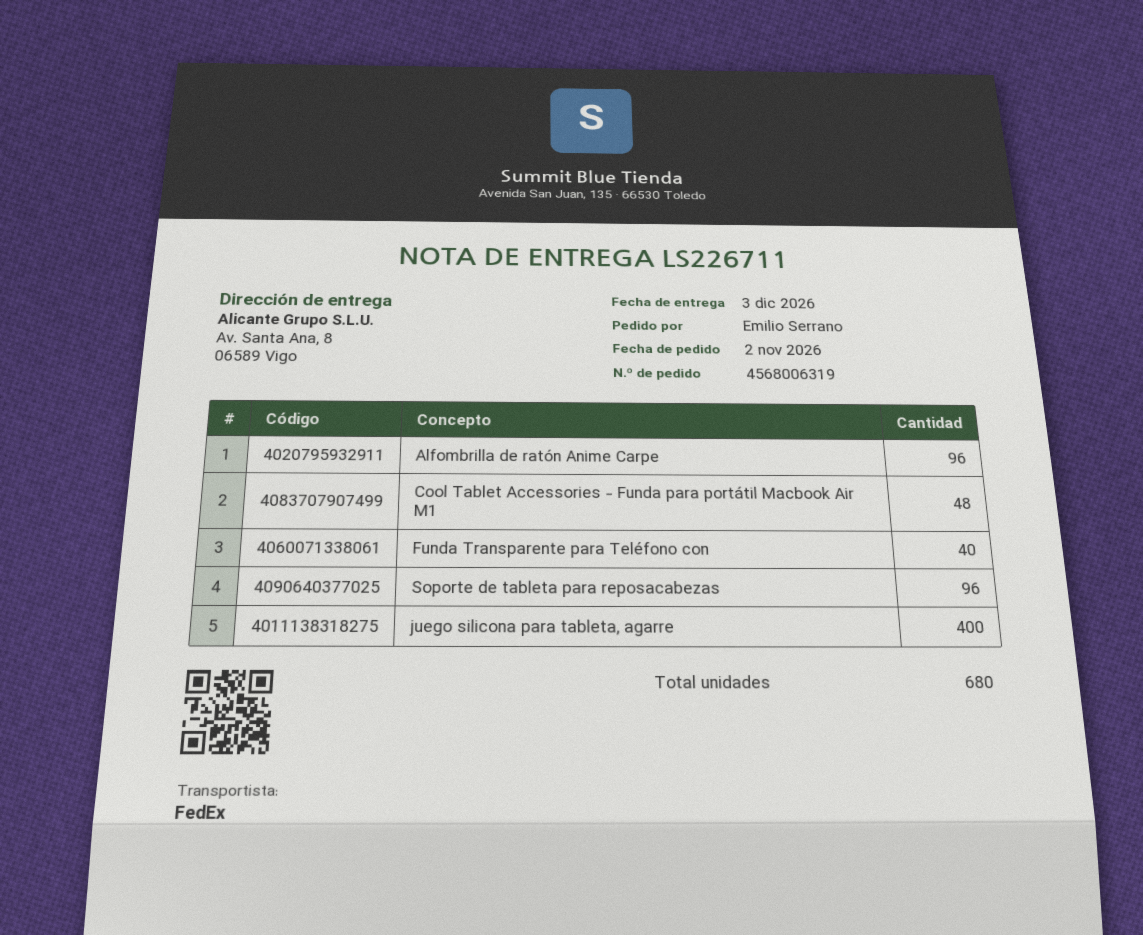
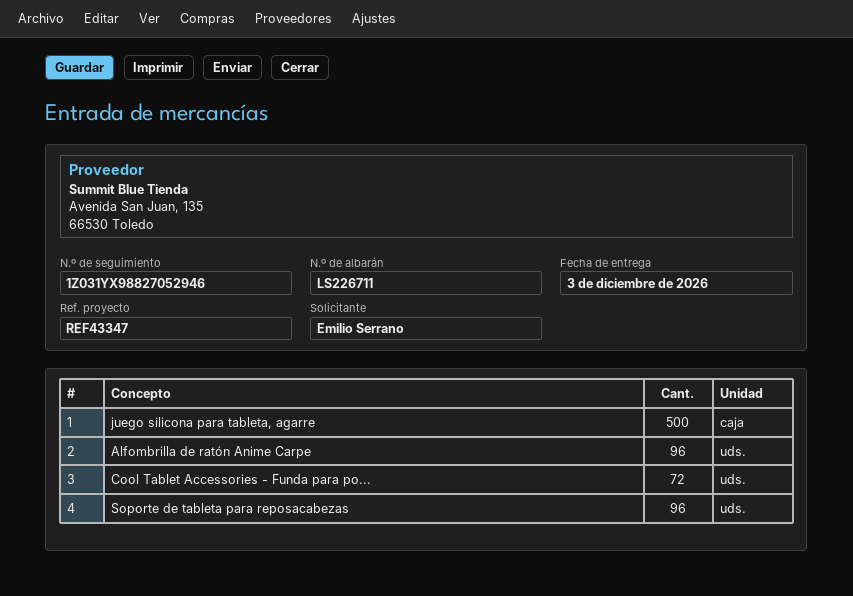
Cool Tablet Accessories - Funda para portátil Macbook Air M1: 48 -> 72
Funda Transparente para Teléfono con: 40 -> none
juego silicona para tableta, agarre: 400 -> 500

